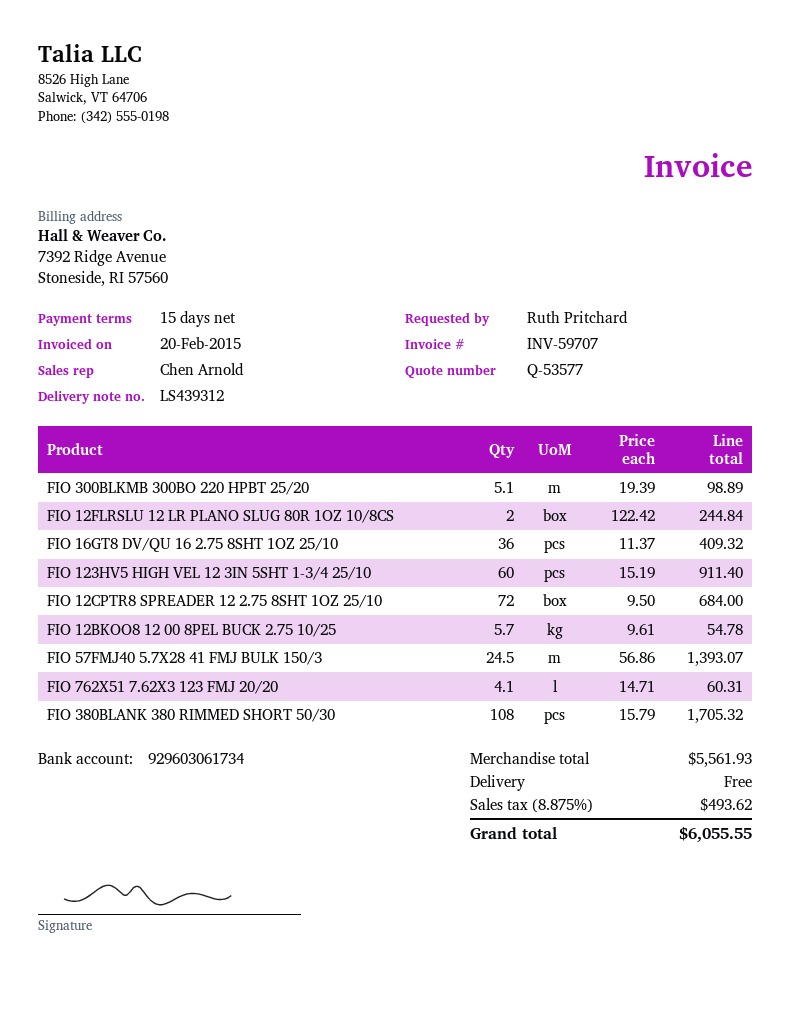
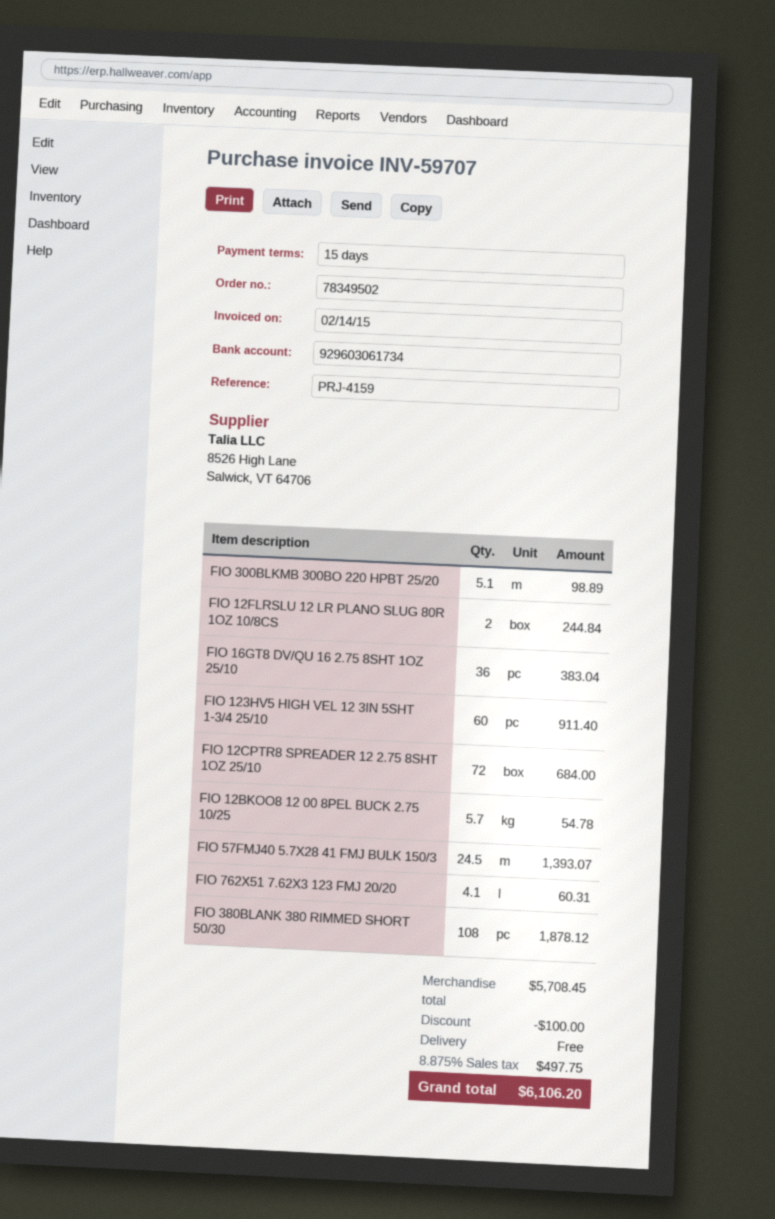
invoice date: 2015-02-20 -> 2015-02-14
FIO 16GT8 DV/QU 16 2.75 8SHT 1OZ 25/10: 36 for 409.32 -> 36 for 383.04
FIO 380BLANK 380 RIMMED SHORT 50/30: 108 for 1705.32 -> 108 for 1878.12
subtotal: 5561.93 -> 5708.45
discount: none -> 100.00
tax: 8.875% = 493.62 -> 8.875% = 497.75
total: 6055.55 -> 6106.20

